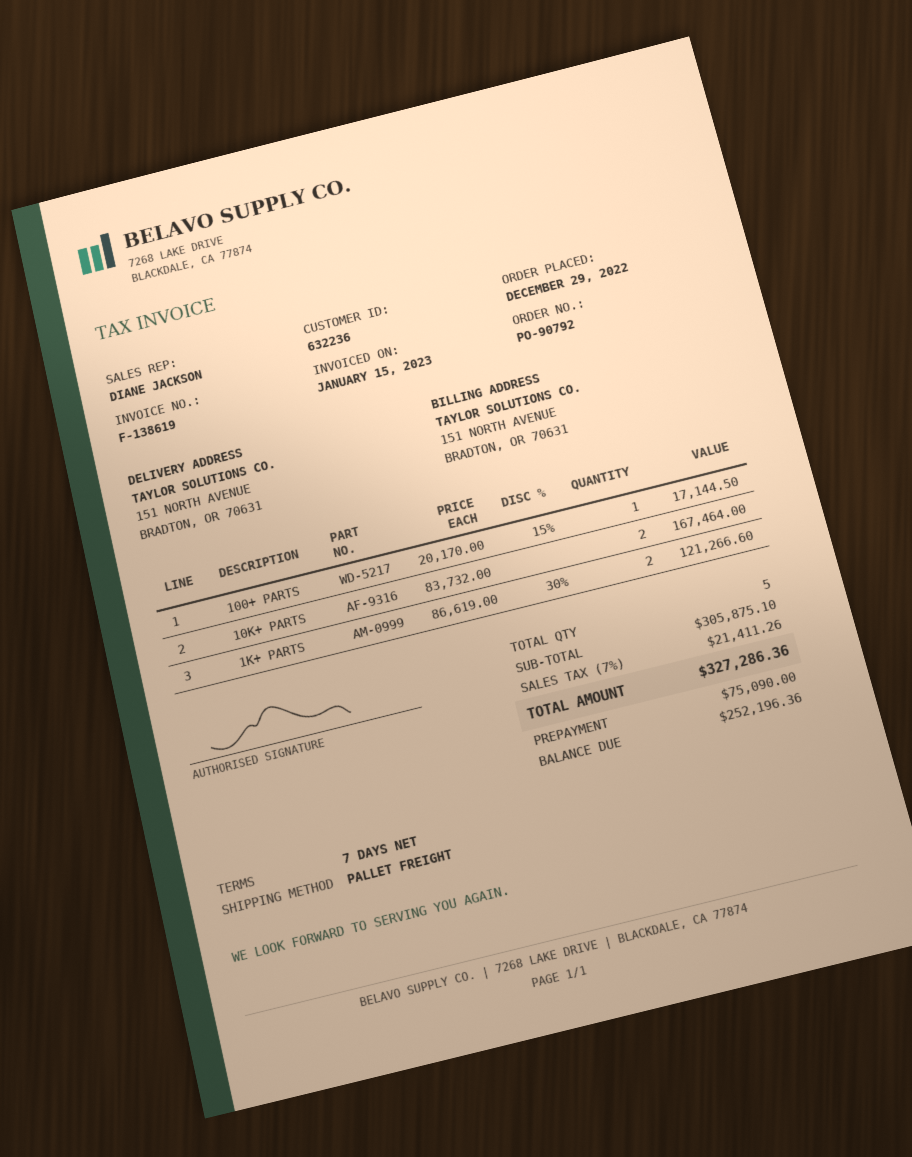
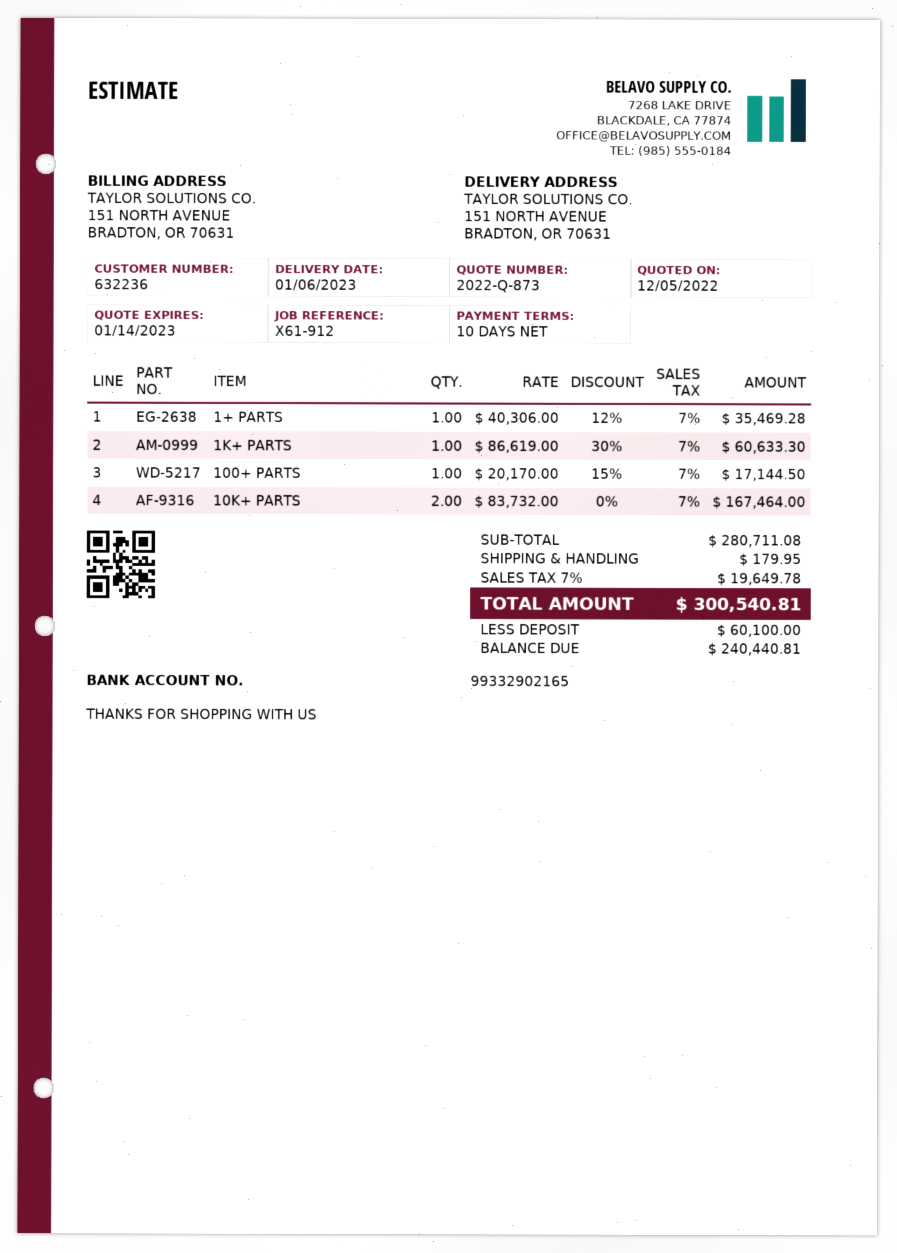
payment terms: 7 days -> 10 days
1K+ PARTS: 2 x 86619.00 - 30% = 121266.60 -> 1 x 86619.00 - 30% = 60633.30
1+ PARTS: none -> 1 x 40306.00 - 12% = 35469.28
subtotal: 305875.10 -> 280711.08
shipping: none -> 179.95
tax: 7% = 21411.26 -> 7% = 19649.78
total: 327286.36 -> 300540.81
deposit: 75090.00 -> 60100.00
balance: 252196.36 -> 240440.81

